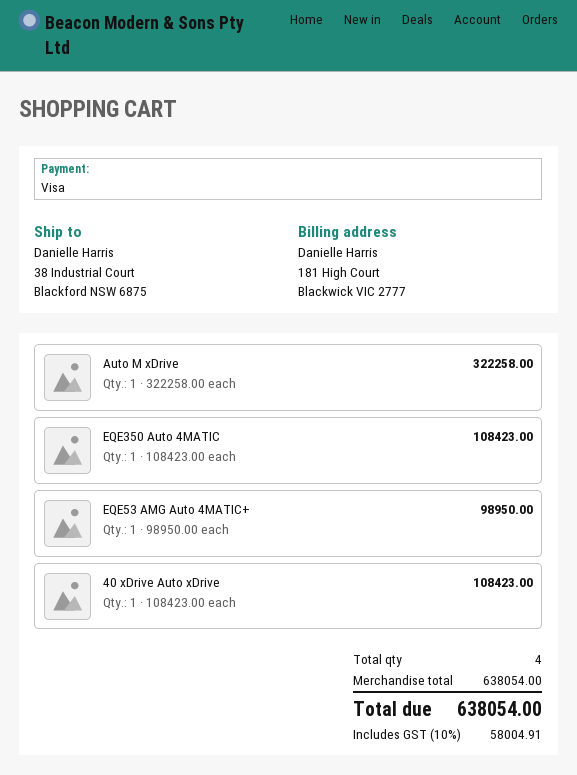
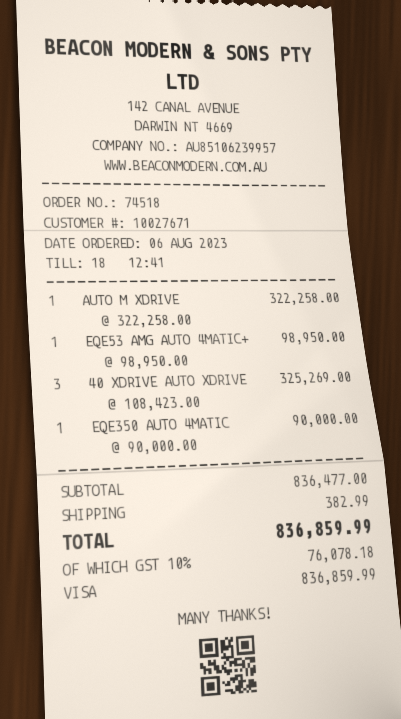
EQE350 Auto 4MATIC: 1 x 108423.00 = 108423.00 -> 1 x 90000.00 = 90000.00
40 xDrive Auto xDrive: 1 x 108423.00 = 108423.00 -> 3 x 108423.00 = 325269.00
subtotal: 638054.00 -> 836477.00
shipping: none -> 382.99
tax: 10% = 58004.91 -> 10% = 76078.18
total: 638054.00 -> 836859.99

